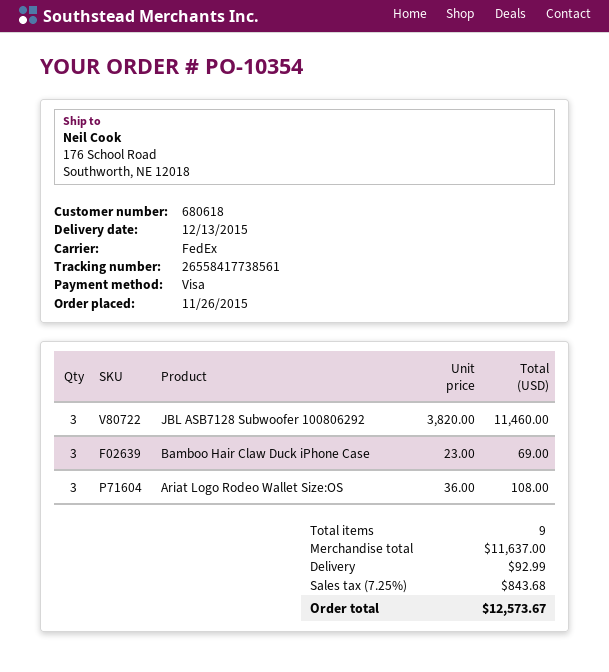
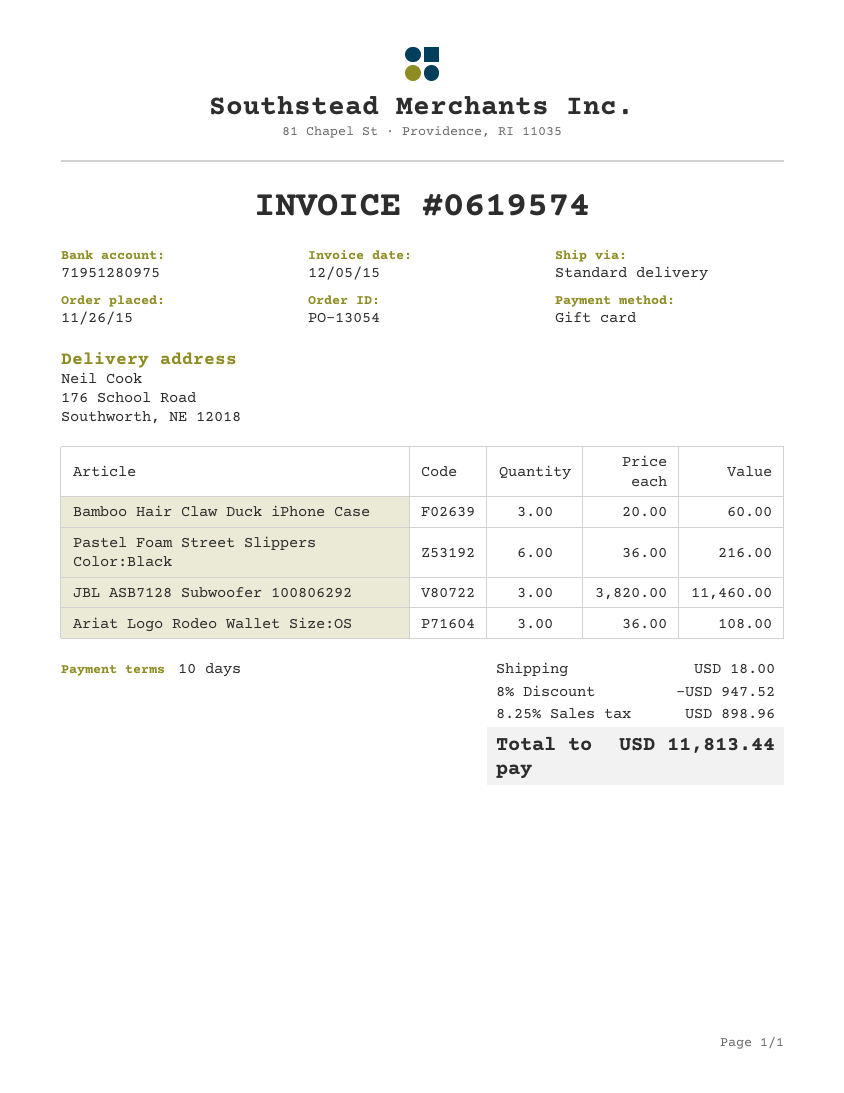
order number: PO-10354 -> PO-13054
payment method: Visa -> gift card
shipping method: FedEx -> standard
Bamboo Hair Claw Duck iPhone Case: 3 x 23.00 = 69.00 -> 3 x 20.00 = 60.00
Pastel Foam Street Slippers Color:Black: none -> 6 x 36.00 = 216.00
discount: none -> 8% = 947.52
shipping: 92.99 -> 18.00
tax: 7.25% = 843.68 -> 8.25% = 898.96
total: 12573.67 -> 11813.44

